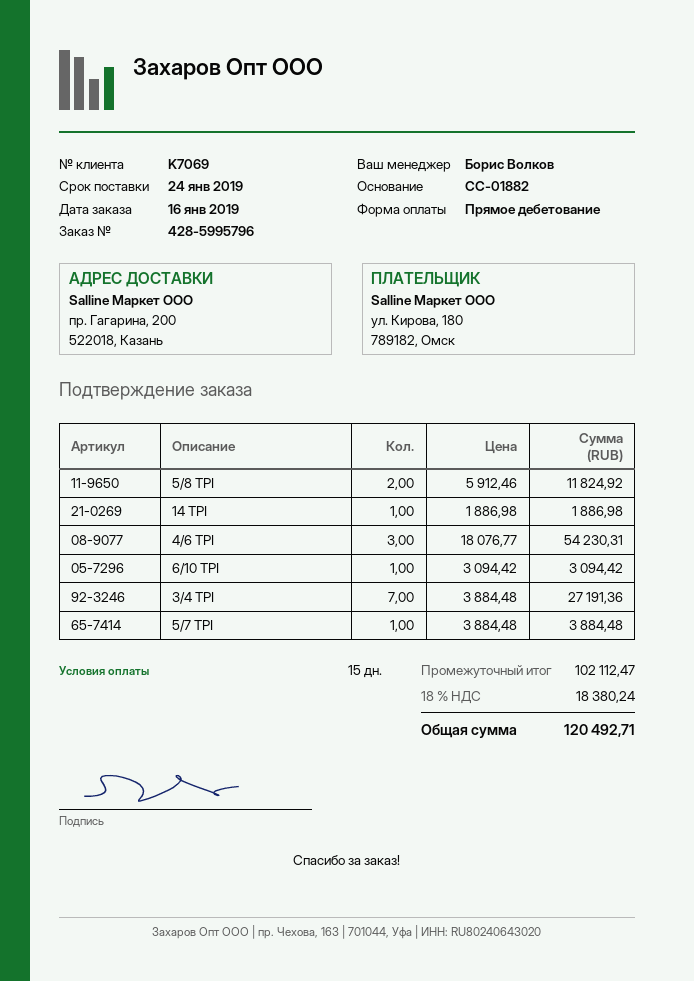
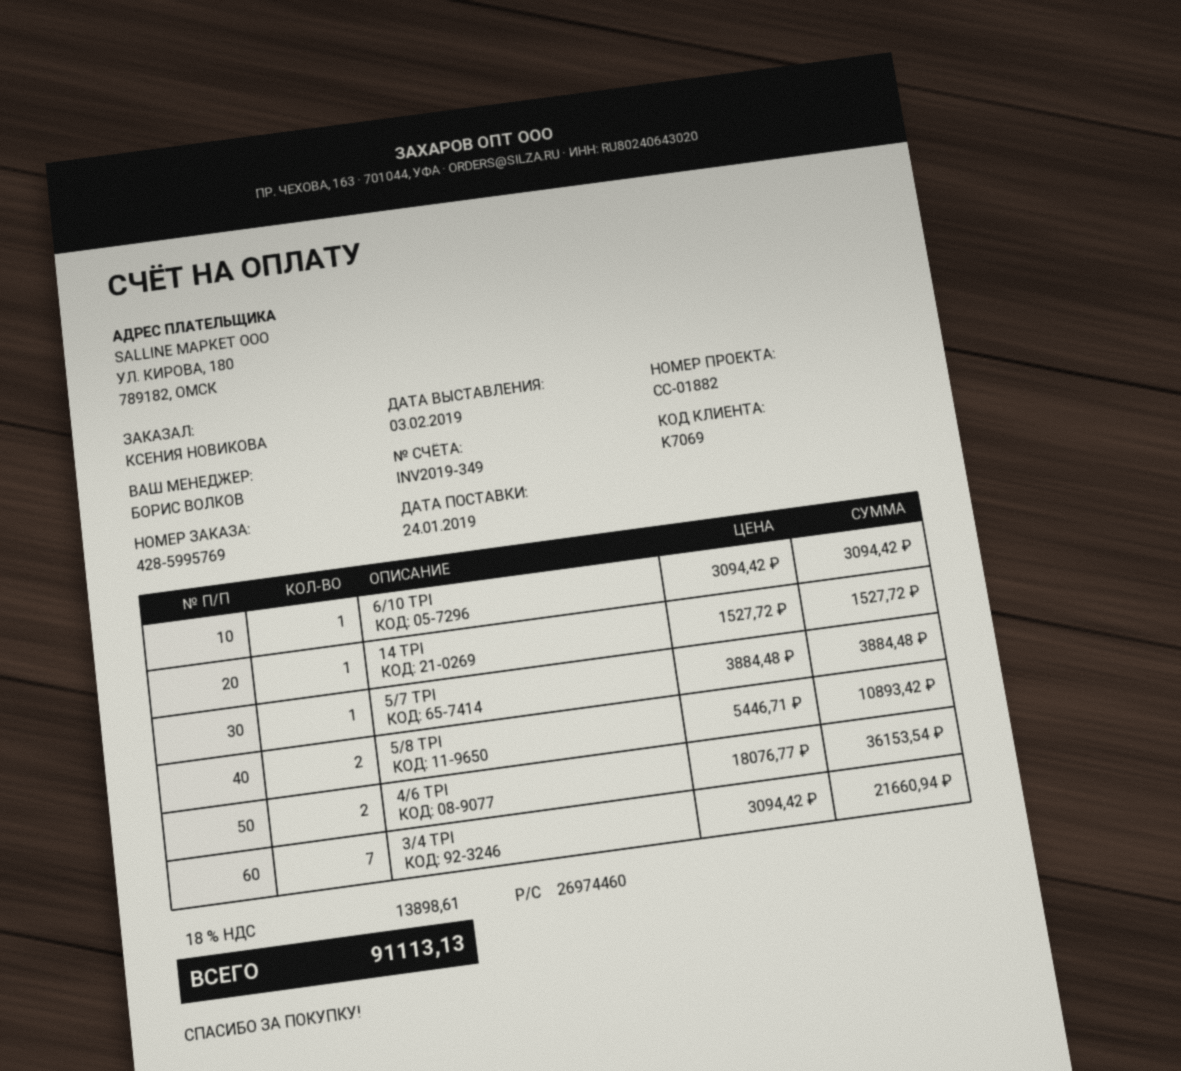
order number: 428-5995796 -> 428-5995769
5/8 TPI: 2 x 5912.46 = 11824.92 -> 2 x 5446.71 = 10893.42
14 TPI: 1 x 1886.98 = 1886.98 -> 1 x 1527.72 = 1527.72
4/6 TPI: 3 x 18076.77 = 54230.31 -> 2 x 18076.77 = 36153.54
3/4 TPI: 7 x 3884.48 = 27191.36 -> 7 x 3094.42 = 21660.94
tax: 18% = 18380.24 -> 18% = 13898.61
total: 120492.71 -> 91113.13

